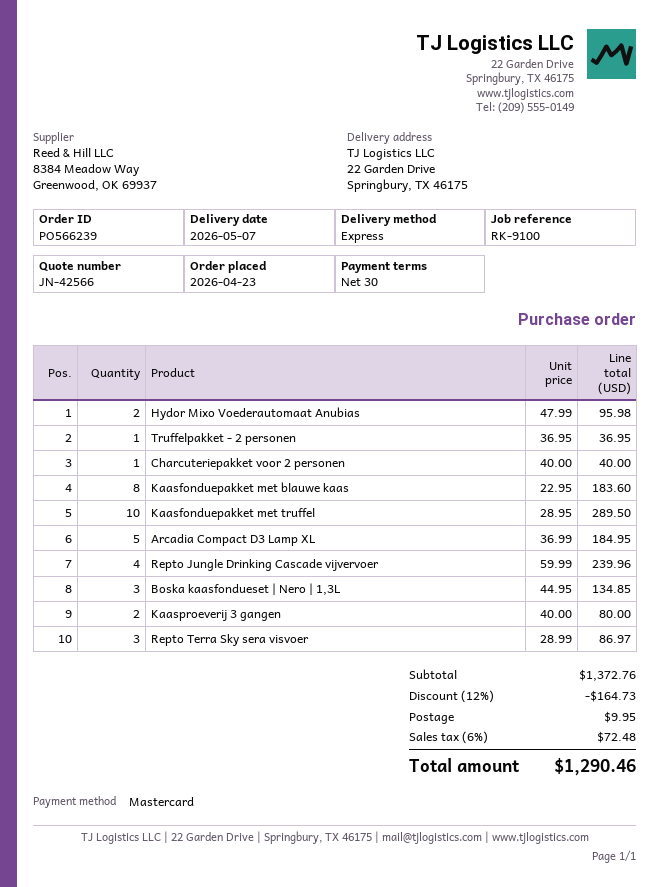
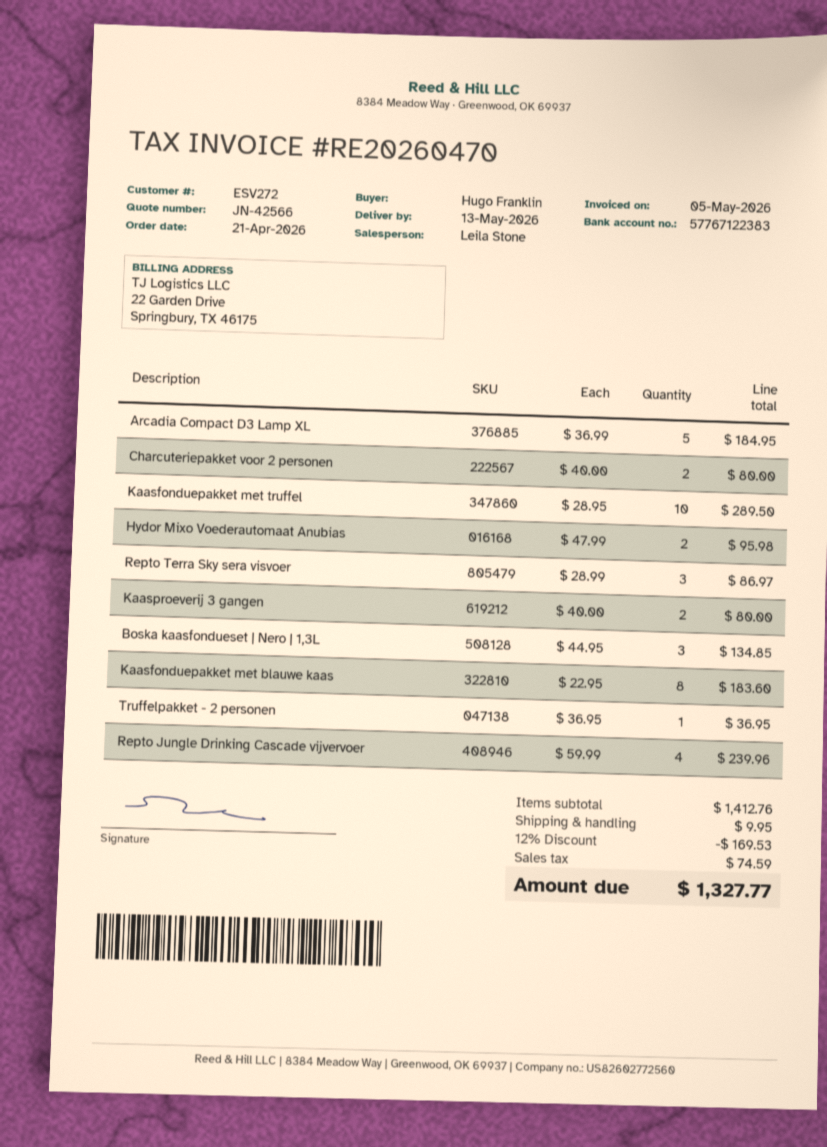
order date: 2026-04-23 -> 2026-04-21
delivery date: 2026-05-07 -> 2026-05-13
Charcuteriepakket voor 2 personen: 1 x 40.00 = 40.00 -> 2 x 40.00 = 80.00
subtotal: 1372.76 -> 1412.76
discount: 12% = 164.73 -> 12% = 169.53
tax: 72.48 -> 74.59
total: 1290.46 -> 1327.77

